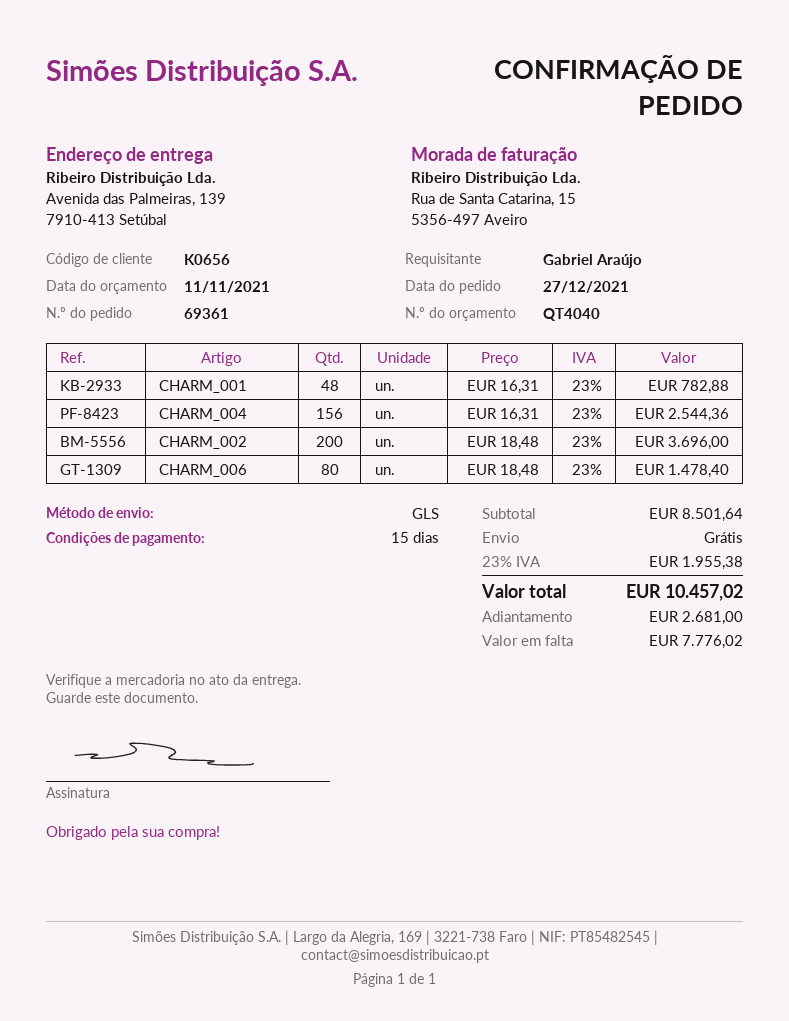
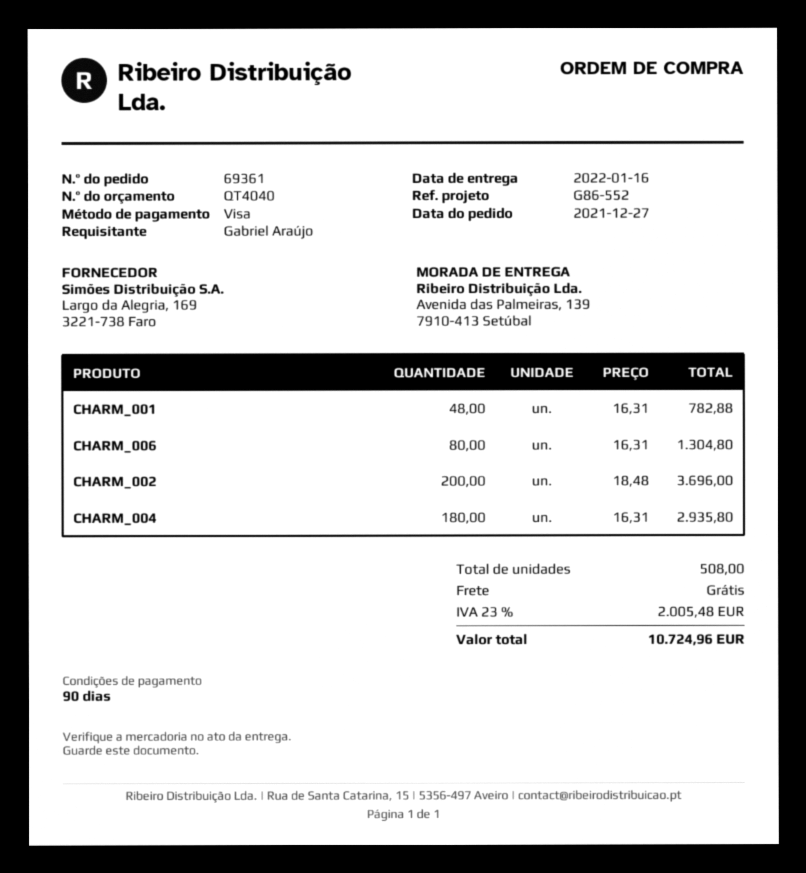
payment terms: 15 days -> 90 days
CHARM_004: 156 x 16.31 = 2544.36 -> 180 x 16.31 = 2935.80
CHARM_006: 80 x 18.48 = 1478.40 -> 80 x 16.31 = 1304.80
tax: 23% = 1955.38 -> 23% = 2005.48
total: 10457.02 -> 10724.96

